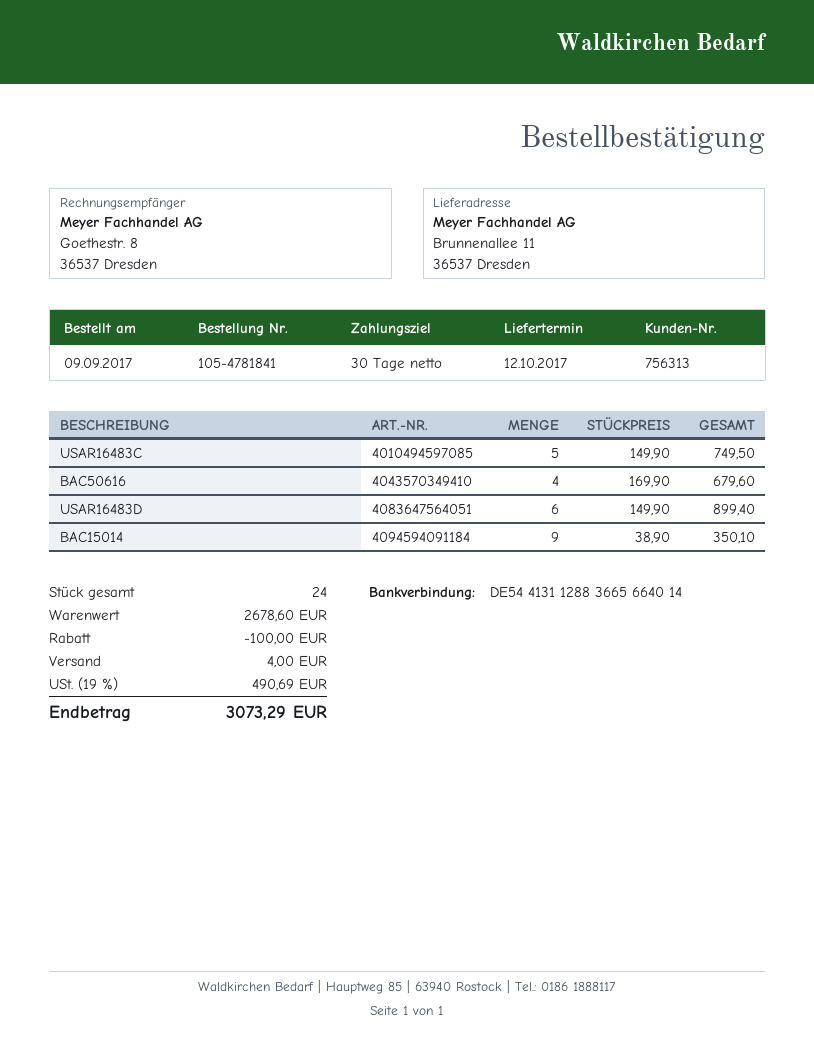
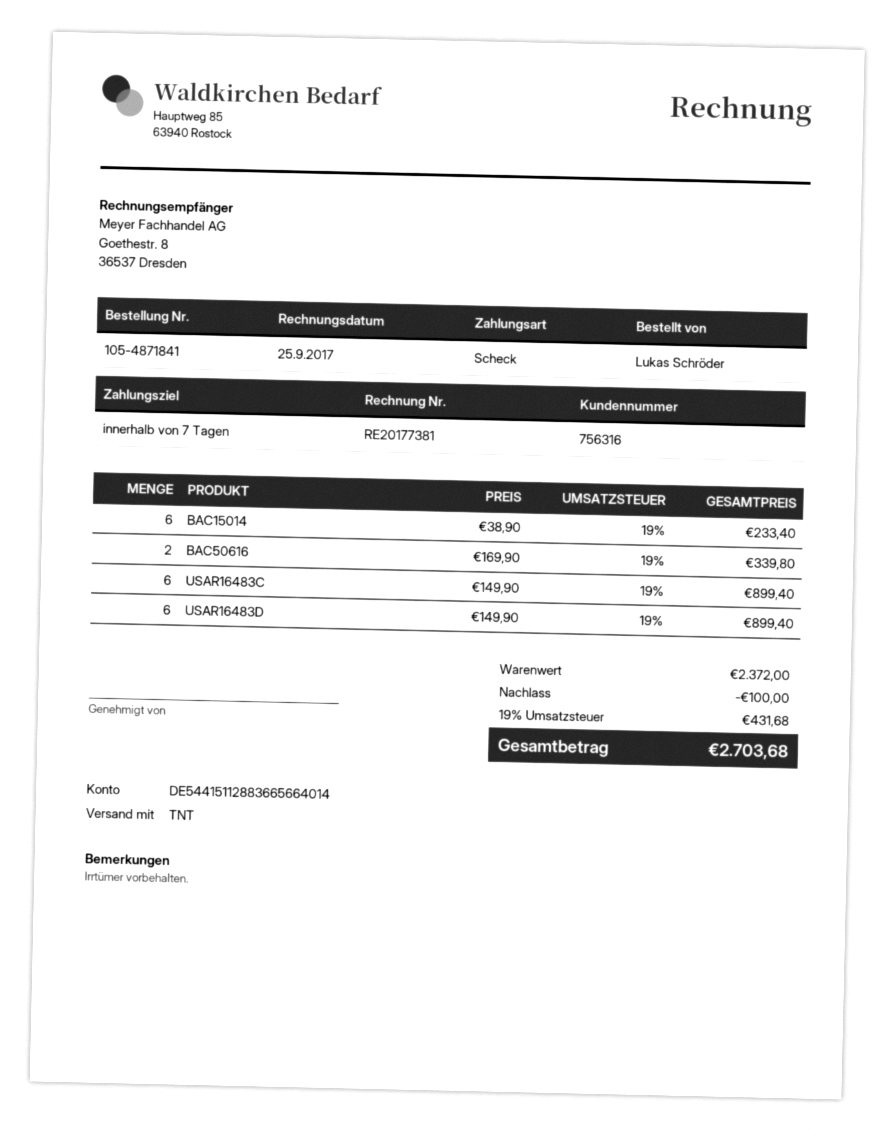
order number: 105-4781841 -> 105-4871841
payment terms: 30 days -> 7 days
customer number: 756313 -> 756316
bank account: DE54413112883665664014 -> DE54415112883665664014
USAR16483C: 5 x 149.90 = 749.50 -> 6 x 149.90 = 899.40
BAC50616: 4 x 169.90 = 679.60 -> 2 x 169.90 = 339.80
BAC15014: 9 x 38.90 = 350.10 -> 6 x 38.90 = 233.40
subtotal: 2678.60 -> 2372.00
shipping: 4.00 -> none
tax: 19% = 490.69 -> 19% = 431.68
total: 3073.29 -> 2703.68

